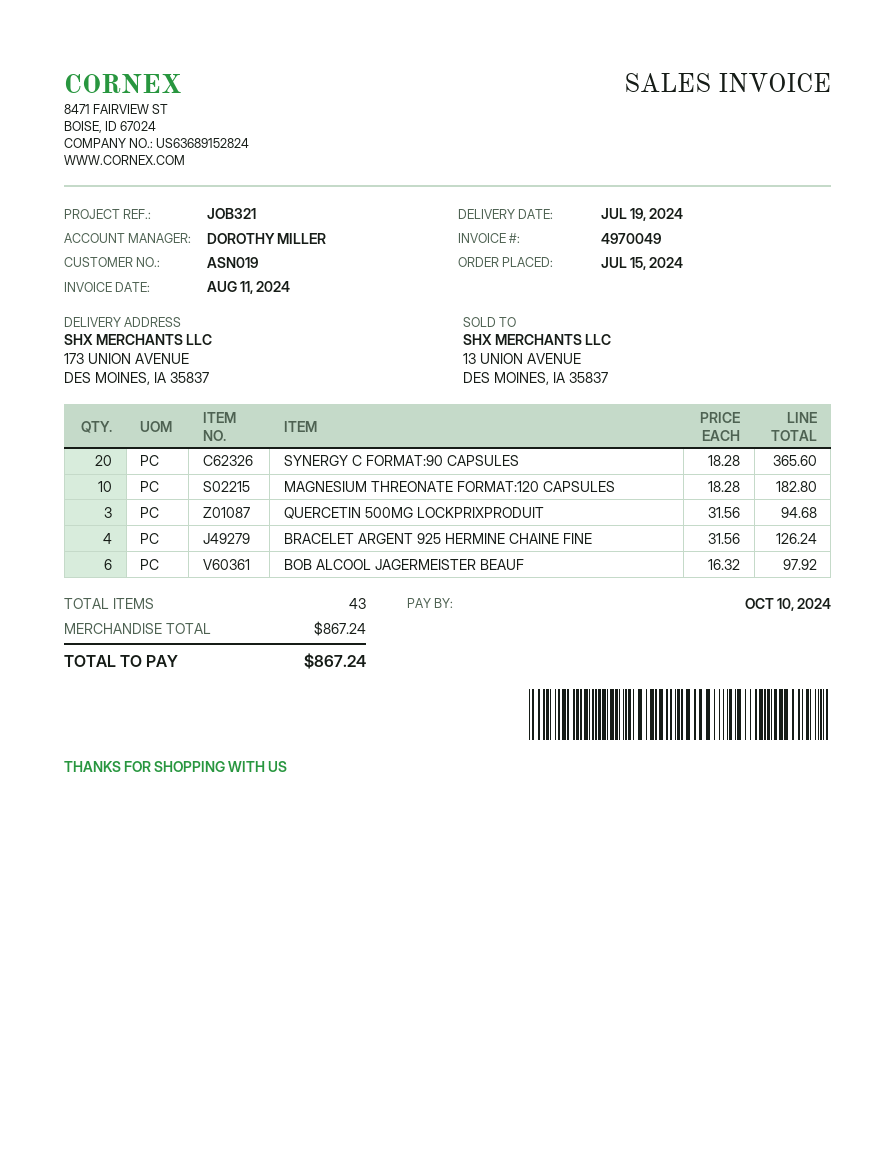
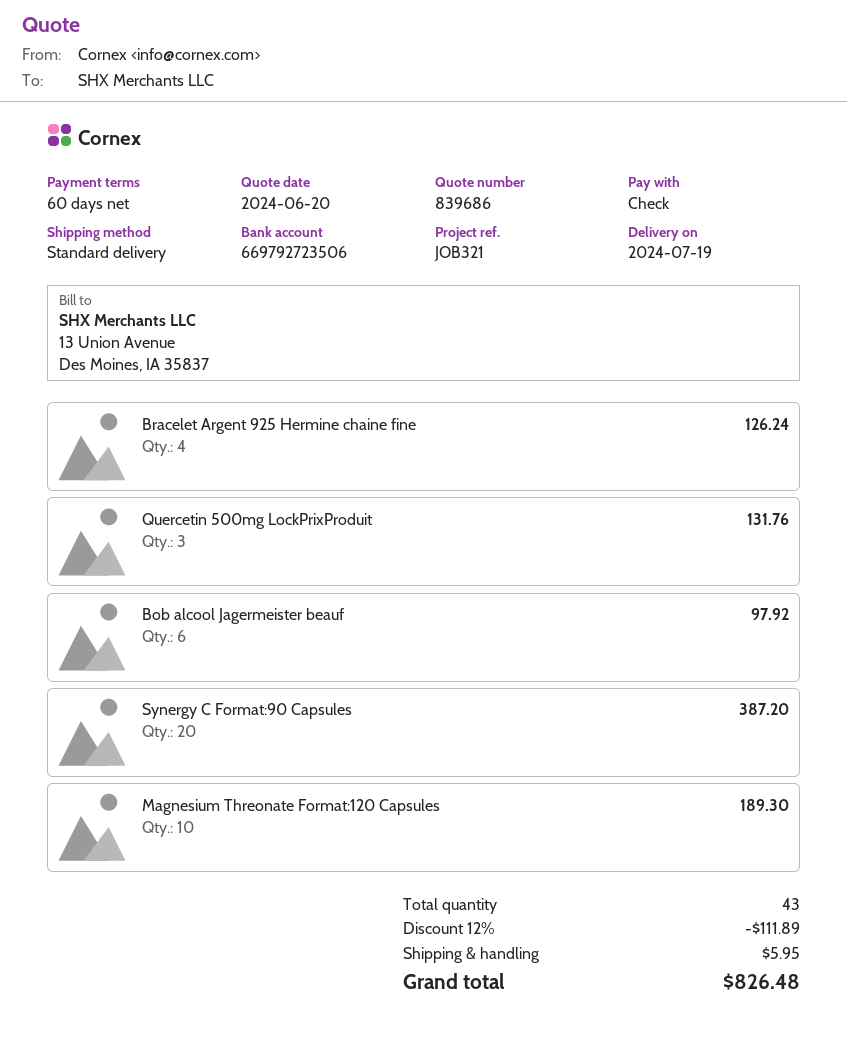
SYNERGY C FORMAT:90 CAPSULES: 20 for 365.60 -> 20 for 387.20
MAGNESIUM THREONATE FORMAT:120 CAPSULES: 10 for 182.80 -> 10 for 189.30
QUERCETIN 500MG LOCKPRIXPRODUIT: 3 for 94.68 -> 3 for 131.76
discount: none -> 12% = 111.89
shipping: none -> 5.95
total: 867.24 -> 826.48

